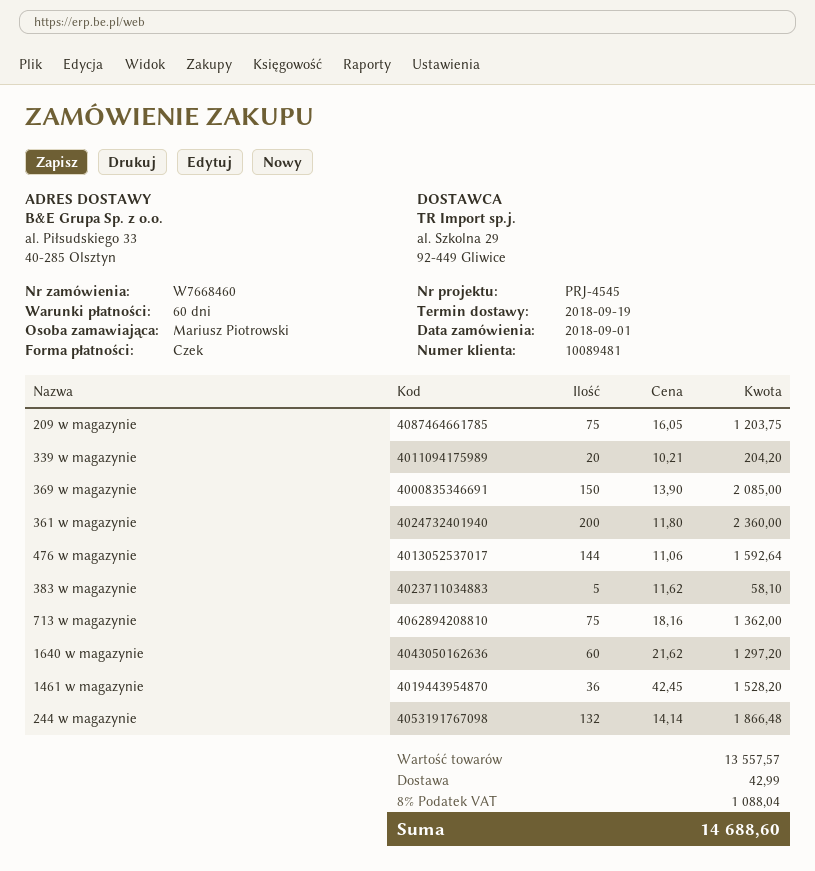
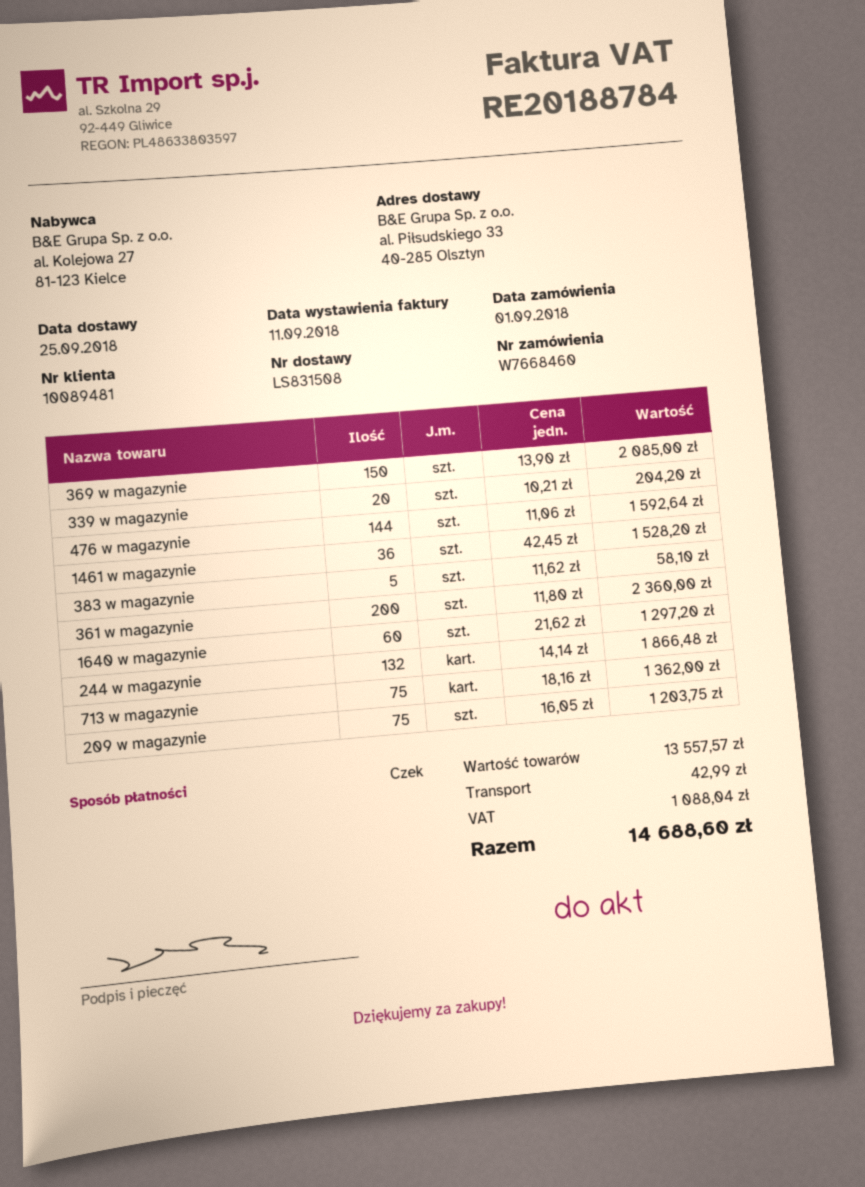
delivery date: 2018-09-19 -> 2018-09-25

